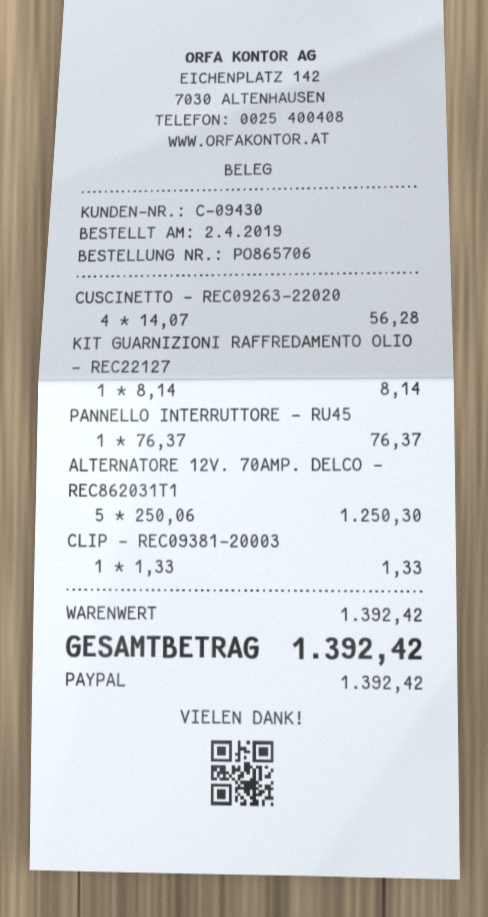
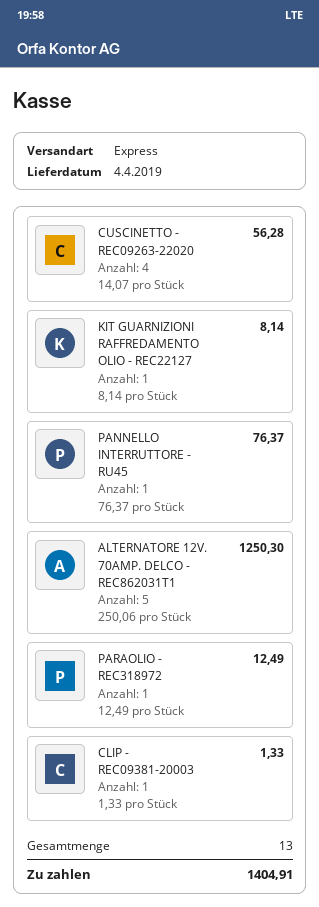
PARAOLIO - REC318972: none -> 1 x 12.49 = 12.49
total: 1392.42 -> 1404.91

